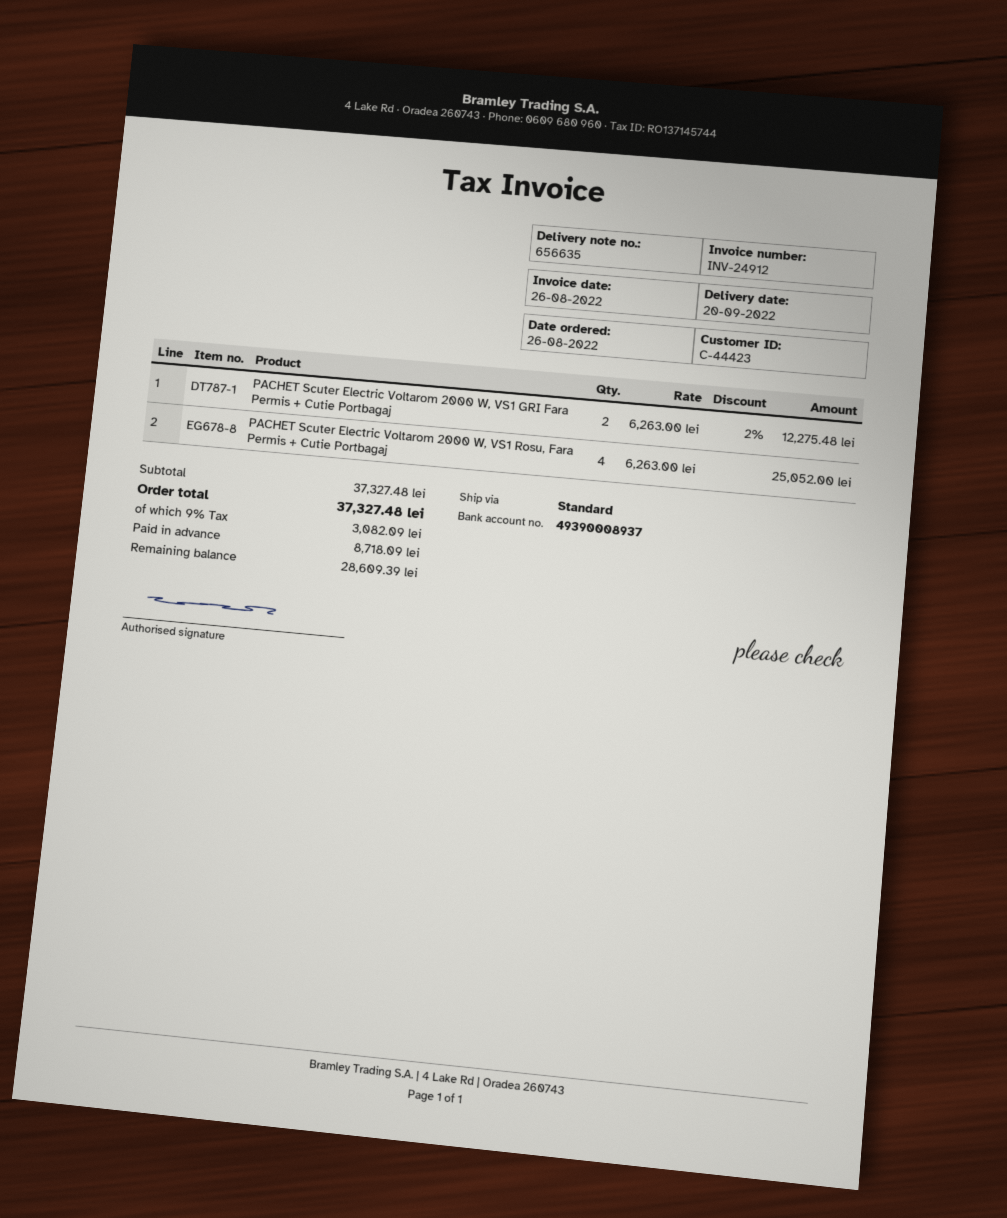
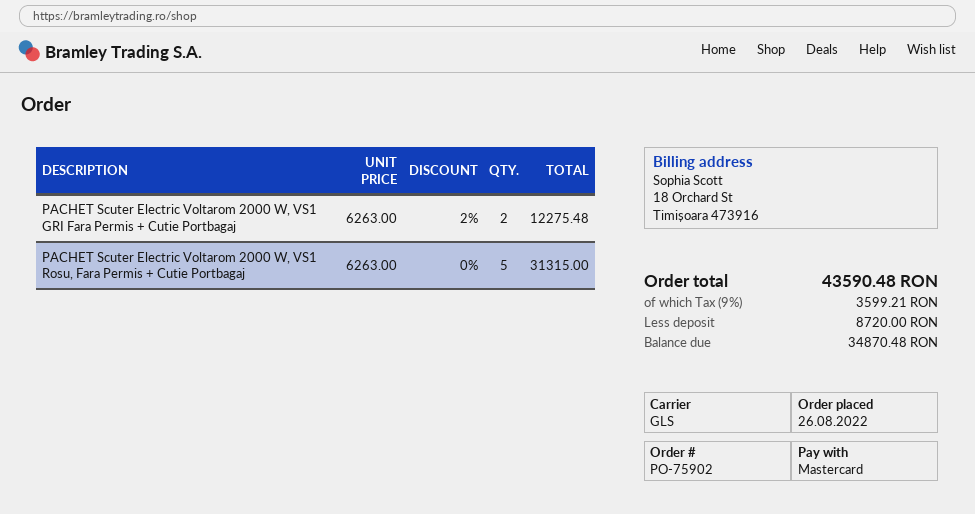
shipping method: standard -> GLS
PACHET Scuter Electric Voltarom 2000 W, VS1 Rosu, Fara Permis + Cutie Portbagaj: 4 x 6263.00 = 25052.00 -> 5 x 6263.00 = 31315.00
tax: 9% = 3082.09 -> 9% = 3599.21
total: 37327.48 -> 43590.48
deposit: 8718.09 -> 8720.00
balance: 28609.39 -> 34870.48

